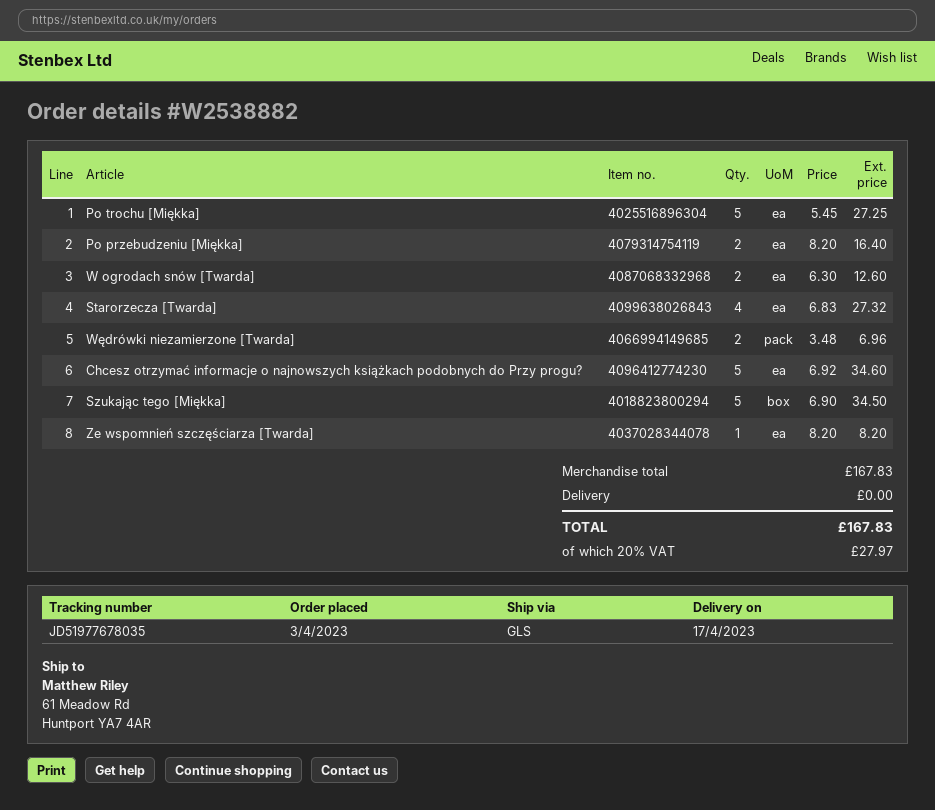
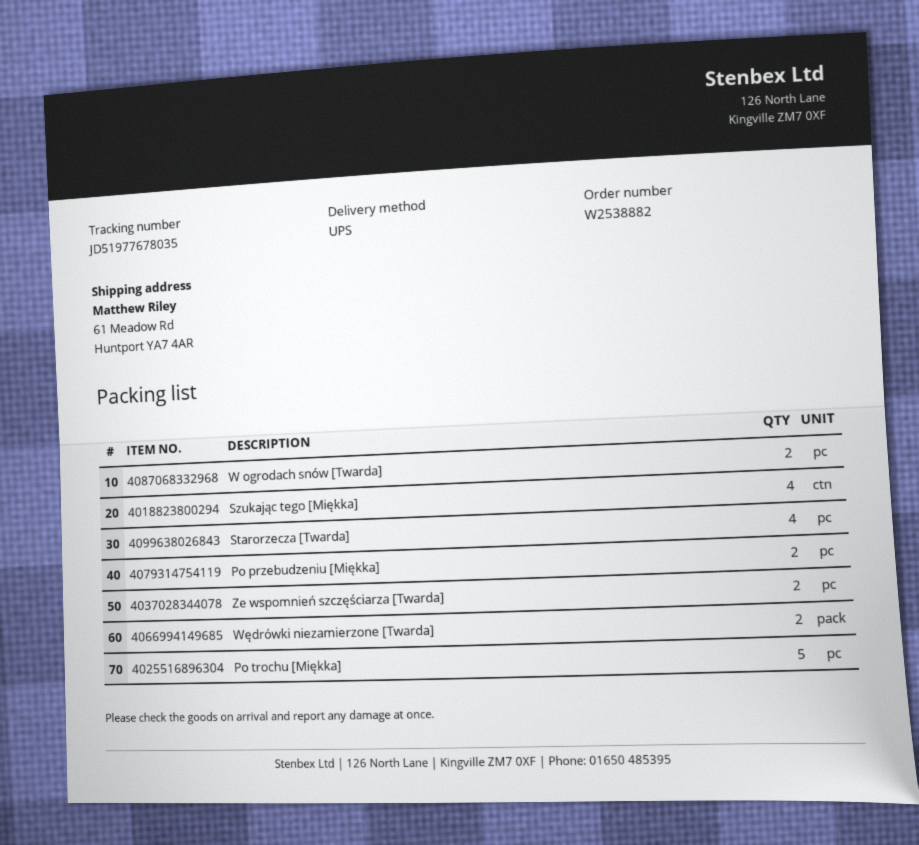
shipping method: GLS -> UPS
Chcesz otrzymać informacje o najnowszych książkach podobnych do Przy progu?: 5 -> none
Szukając tego [Miękka]: 5 -> 4
Ze wspomnień szczęściarza [Twarda]: 1 -> 2

